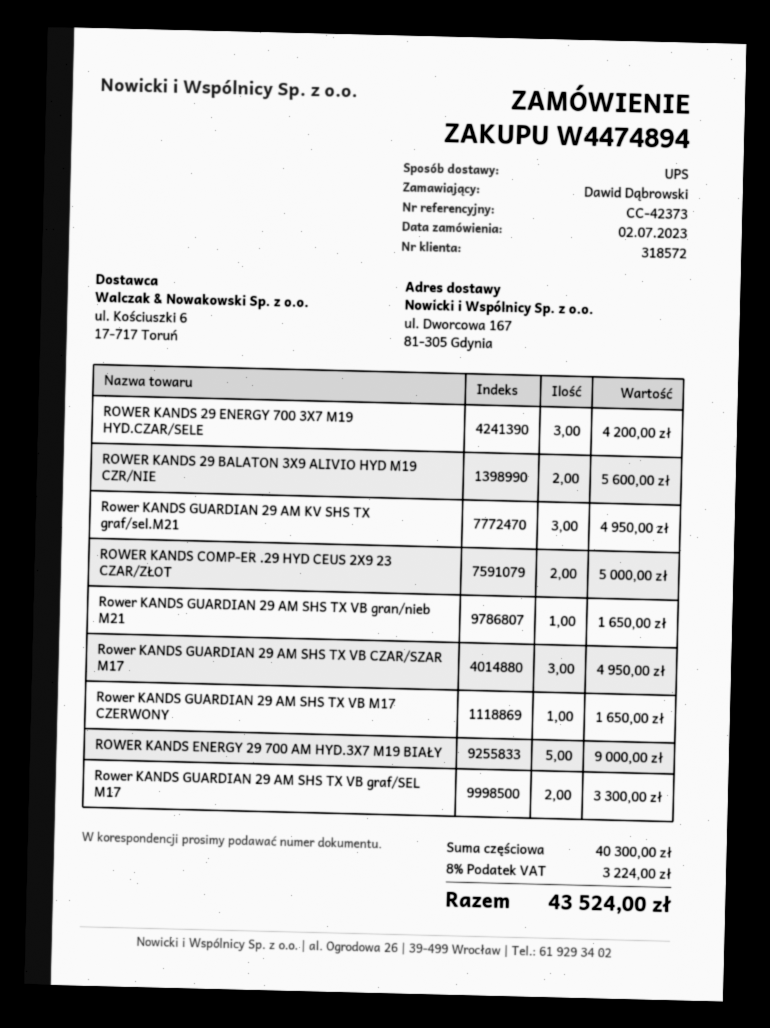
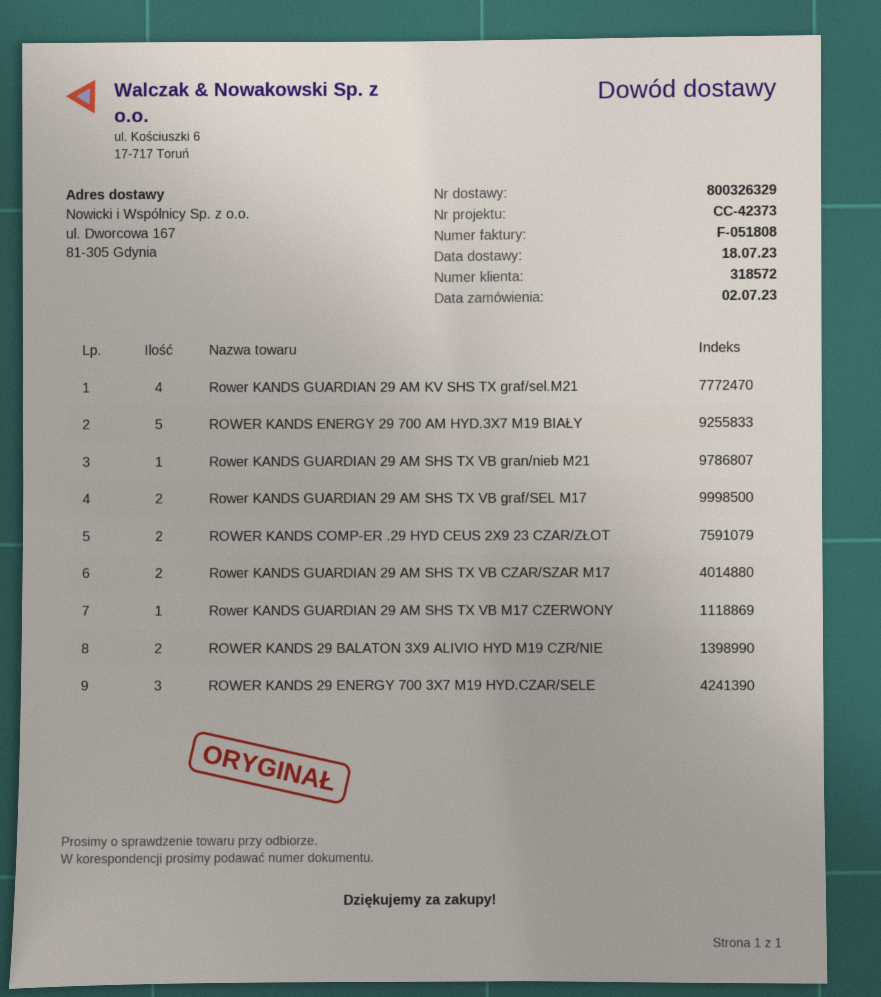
Rower KANDS GUARDIAN 29 AM KV SHS TX graf/sel.M21: 3 -> 4
Rower KANDS GUARDIAN 29 AM SHS TX VB CZAR/SZAR M17: 3 -> 2

